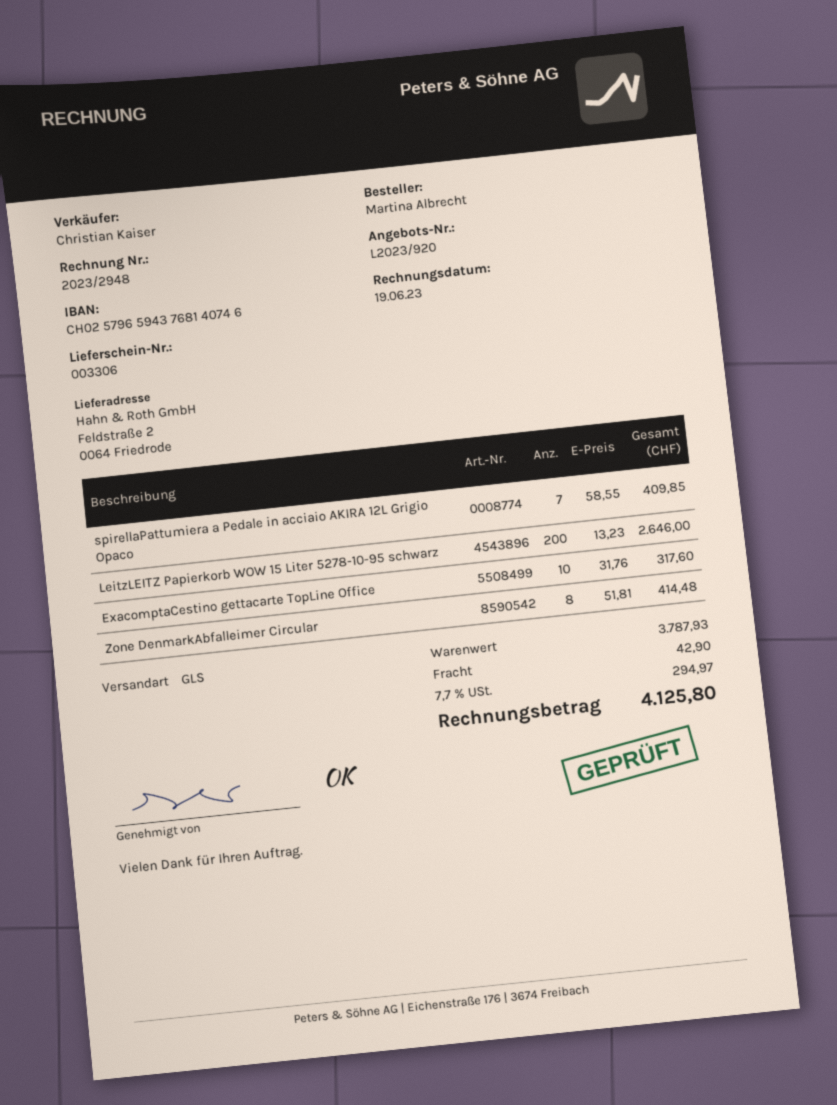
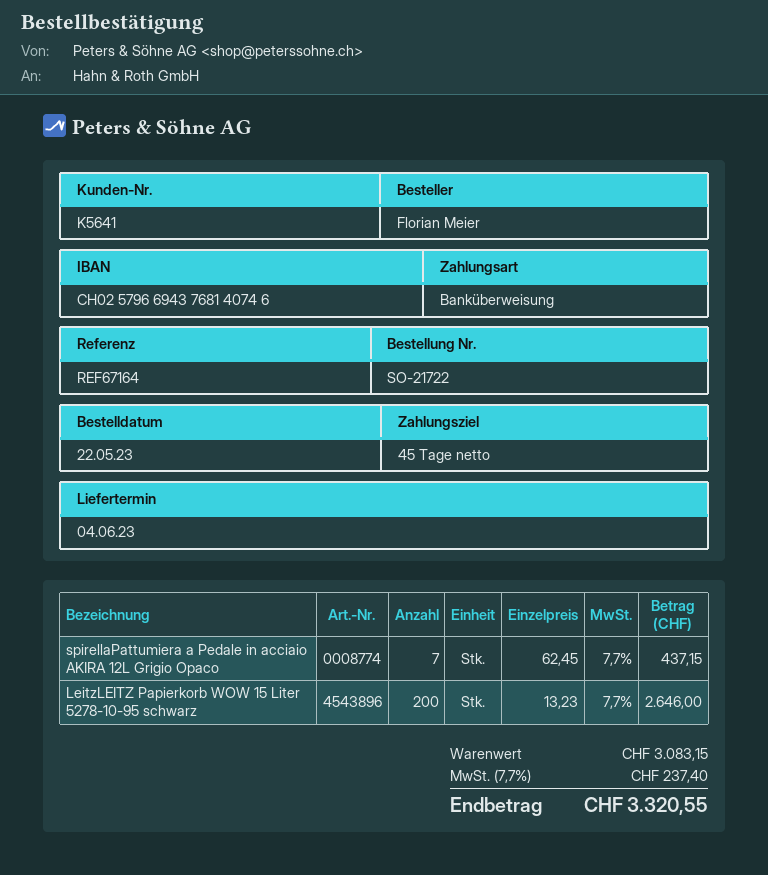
ordered by: Martina Albrecht -> Florian Meier
bank account: CH0257965943768140746 -> CH0257966943768140746
spirellaPattumiera a Pedale in acciaio AKIRA 12L Grigio Opaco: 7 x 58.55 = 409.85 -> 7 x 62.45 = 437.15
ExacomptaCestino gettacarte TopLine Office: 10 x 31.76 = 317.60 -> none
Zone DenmarkAbfalleimer Circular: 8 x 51.81 = 414.48 -> none
subtotal: 3787.93 -> 3083.15
shipping: 42.90 -> none
tax: 7.7% = 294.97 -> 7.7% = 237.40
total: 4125.80 -> 3320.55

